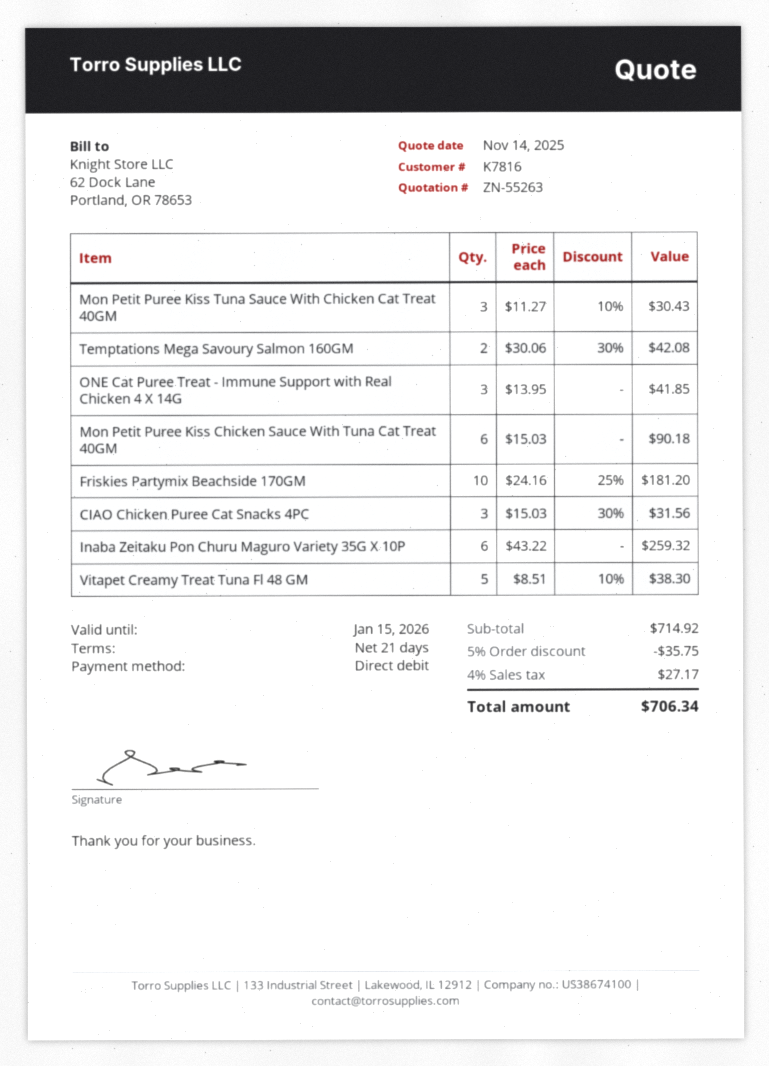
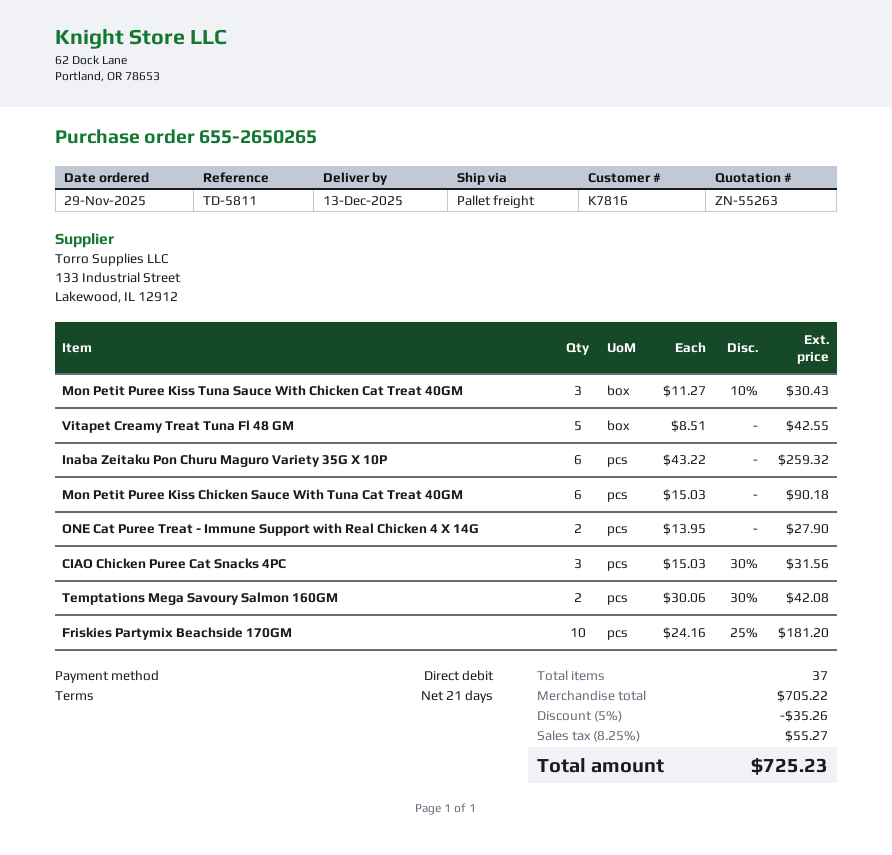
ONE Cat Puree Treat - Immune Support with Real Chicken 4 X 14G: 3 x 13.95 = 41.85 -> 2 x 13.95 = 27.90
Vitapet Creamy Treat Tuna Fl 48 GM: 5 x 8.51 - 10% = 38.30 -> 5 x 8.51 = 42.55
subtotal: 714.92 -> 705.22
discount: 5% = 35.75 -> 5% = 35.26
tax: 4% = 27.17 -> 8.25% = 55.27
total: 706.34 -> 725.23

